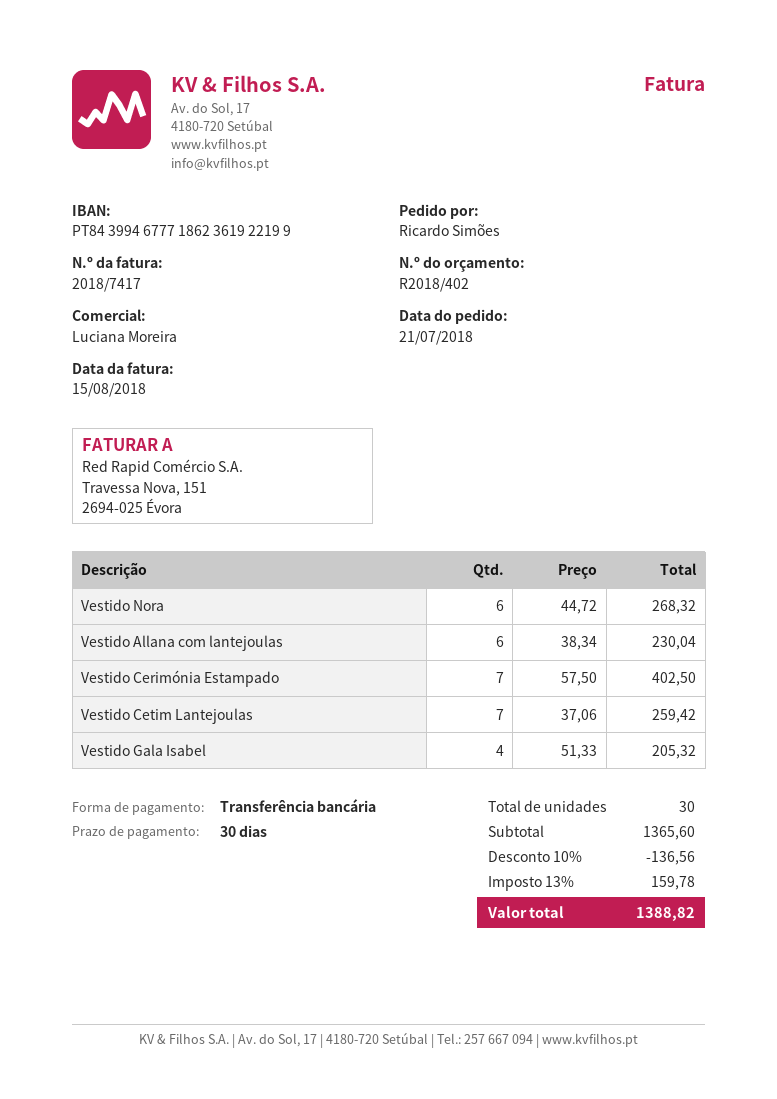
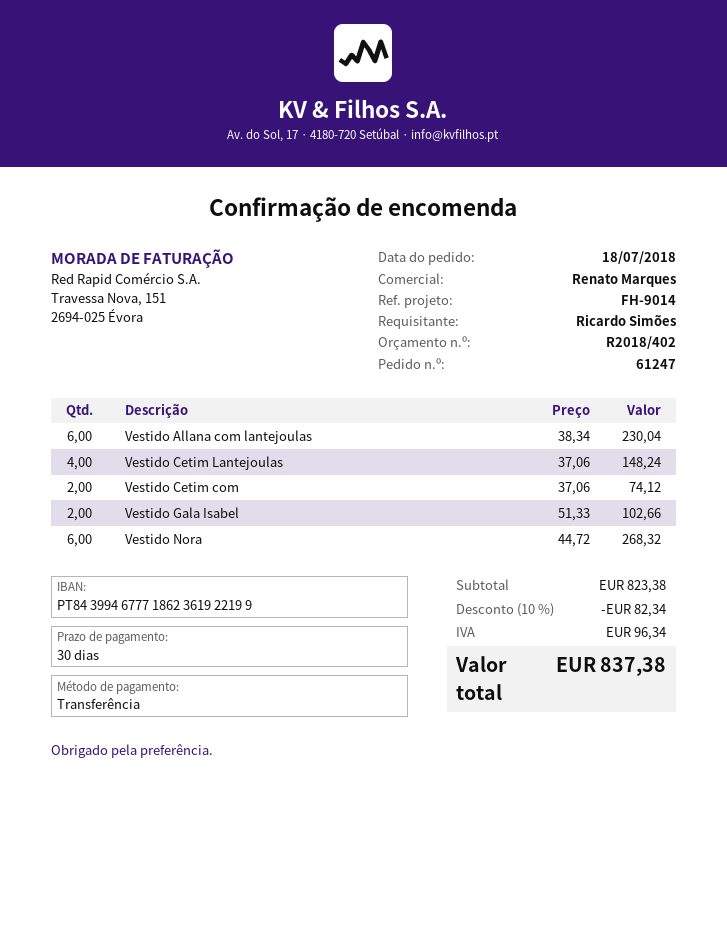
order date: 2018-07-21 -> 2018-07-18
sales rep: Luciana Moreira -> Renato Marques
Vestido Cerimónia Estampado: 7 x 57.50 = 402.50 -> none
Vestido Cetim Lantejoulas: 7 x 37.06 = 259.42 -> 4 x 37.06 = 148.24
Vestido Gala Isabel: 4 x 51.33 = 205.32 -> 2 x 51.33 = 102.66
Vestido Cetim com: none -> 2 x 37.06 = 74.12
subtotal: 1365.60 -> 823.38
discount: 10% = 136.56 -> 10% = 82.34
tax: 159.78 -> 96.34
total: 1388.82 -> 837.38

